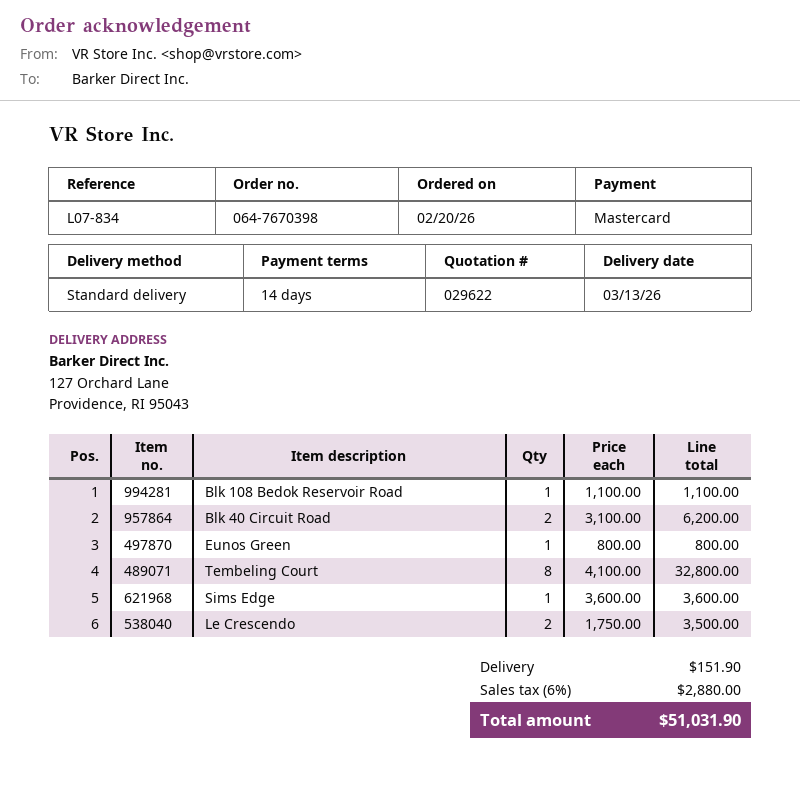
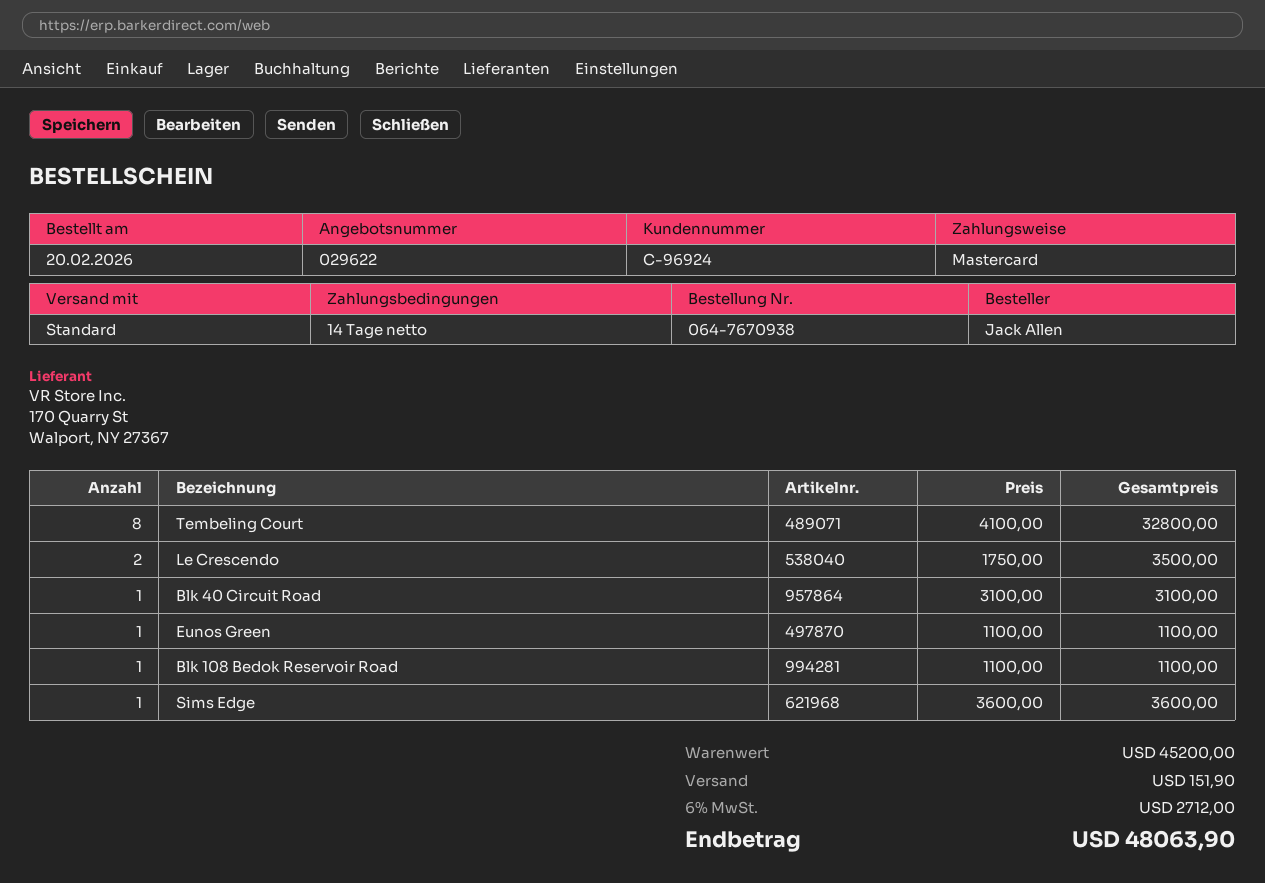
order number: 064-7670398 -> 064-7670938
Blk 40 Circuit Road: 2 x 3100.00 = 6200.00 -> 1 x 3100.00 = 3100.00
Eunos Green: 1 x 800.00 = 800.00 -> 1 x 1100.00 = 1100.00
tax: 6% = 2880.00 -> 6% = 2712.00
total: 51031.90 -> 48063.90

